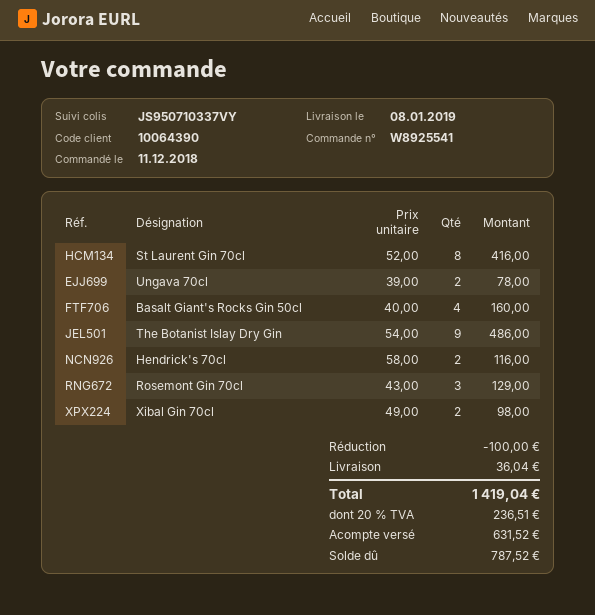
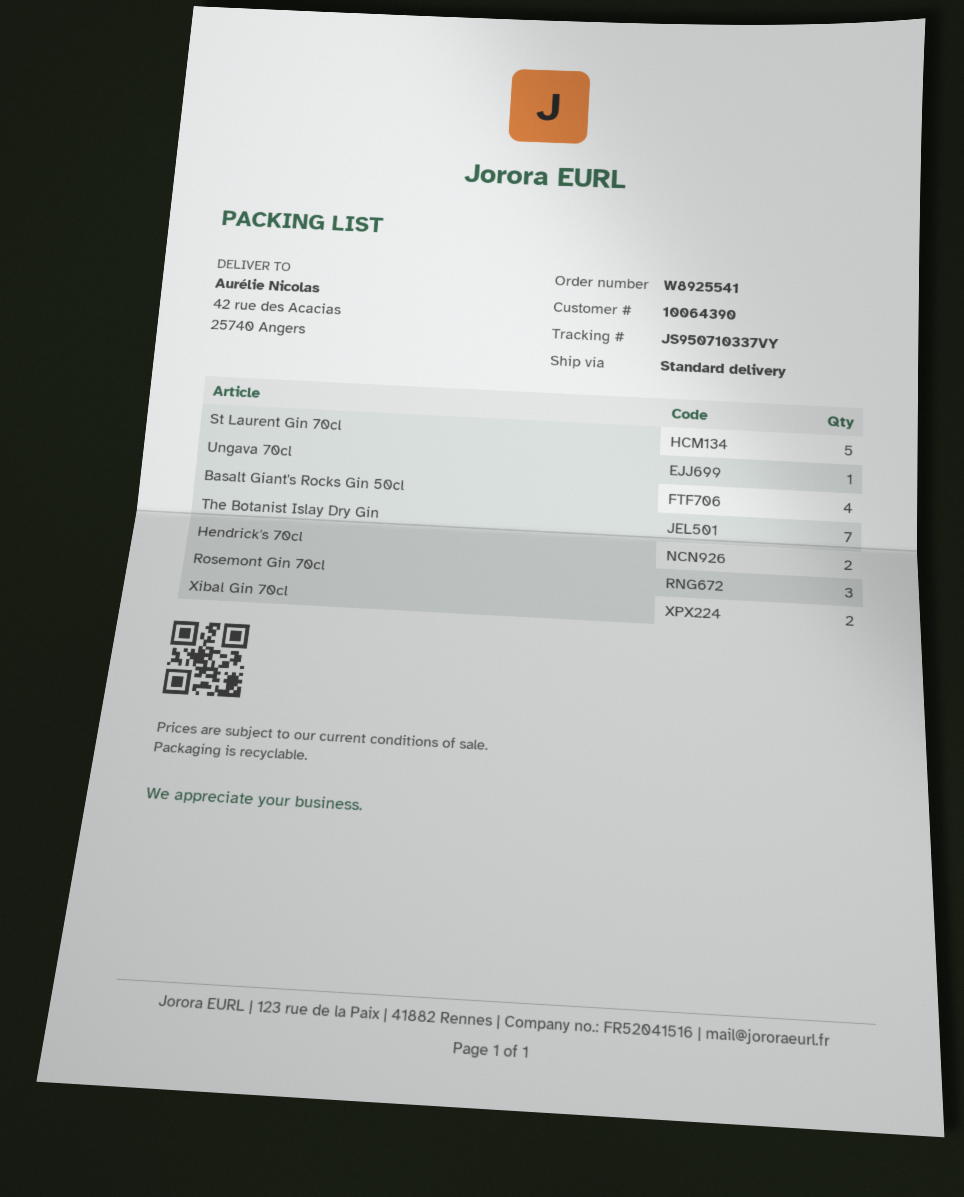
St Laurent Gin 70cl: 8 -> 5
Ungava 70cl: 2 -> 1
The Botanist Islay Dry Gin: 9 -> 7

